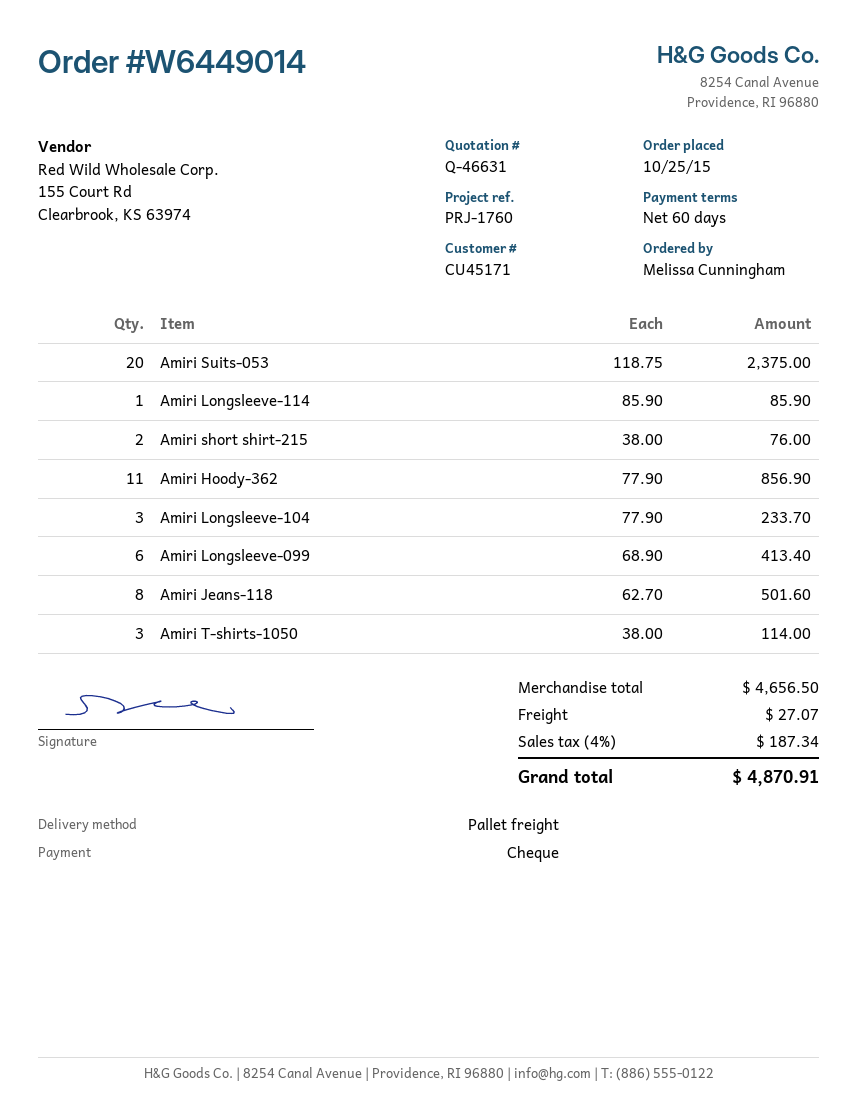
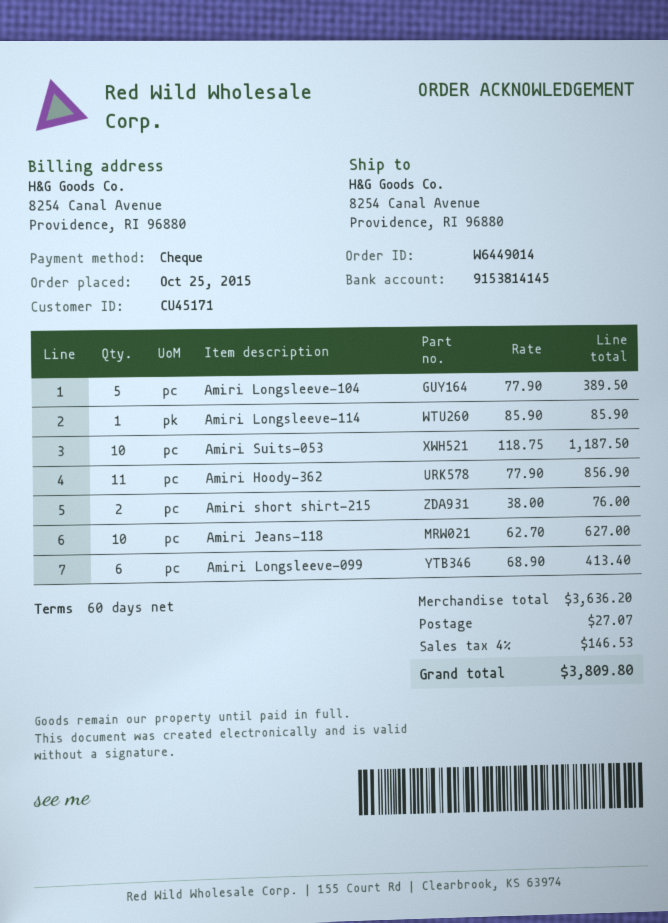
Amiri Suits-053: 20 x 118.75 = 2375.00 -> 10 x 118.75 = 1187.50
Amiri Longsleeve-104: 3 x 77.90 = 233.70 -> 5 x 77.90 = 389.50
Amiri Jeans-118: 8 x 62.70 = 501.60 -> 10 x 62.70 = 627.00
Amiri T-shirts-1050: 3 x 38.00 = 114.00 -> none
subtotal: 4656.50 -> 3636.20
tax: 4% = 187.34 -> 4% = 146.53
total: 4870.91 -> 3809.80

